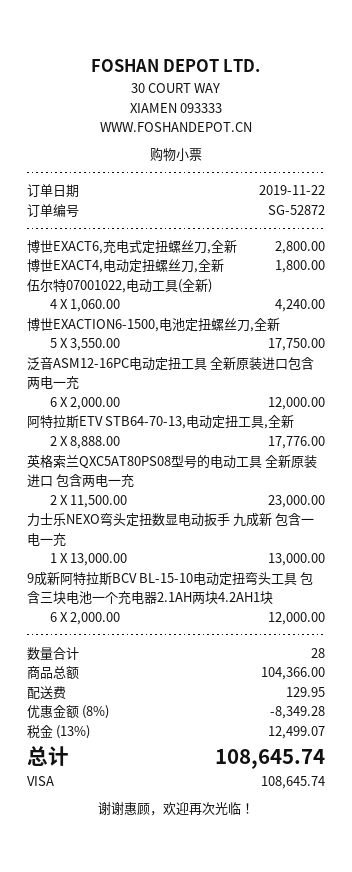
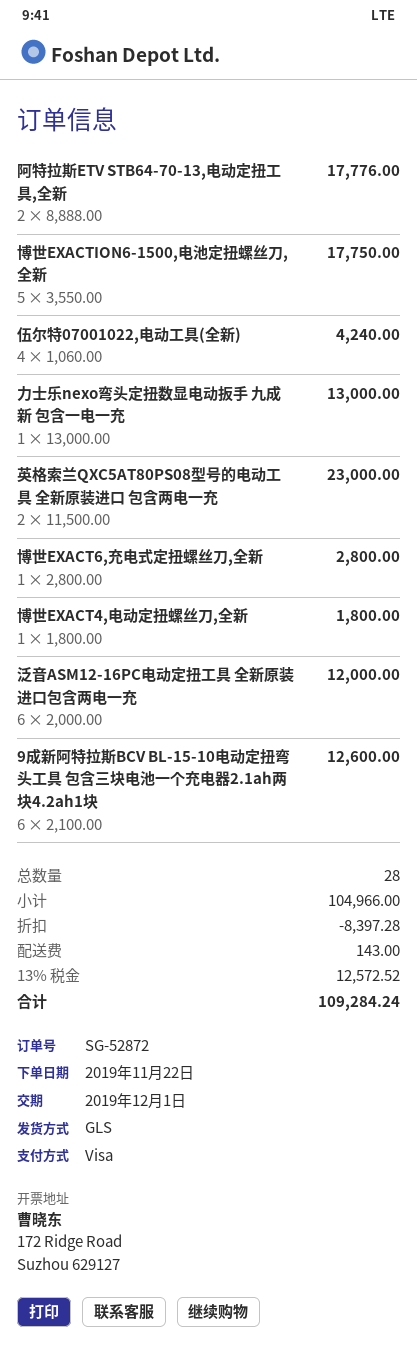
9成新阿特拉斯BCV BL-15-10电动定扭弯头工具 包含三块电池一个充电器2.1AH两块4.2AH1块: 6 x 2000.00 = 12000.00 -> 6 x 2100.00 = 12600.00
subtotal: 104366.00 -> 104966.00
discount: 8349.28 -> 8397.28
shipping: 129.95 -> 143.00
tax: 13% = 12499.07 -> 13% = 12572.52
total: 108645.74 -> 109284.24

